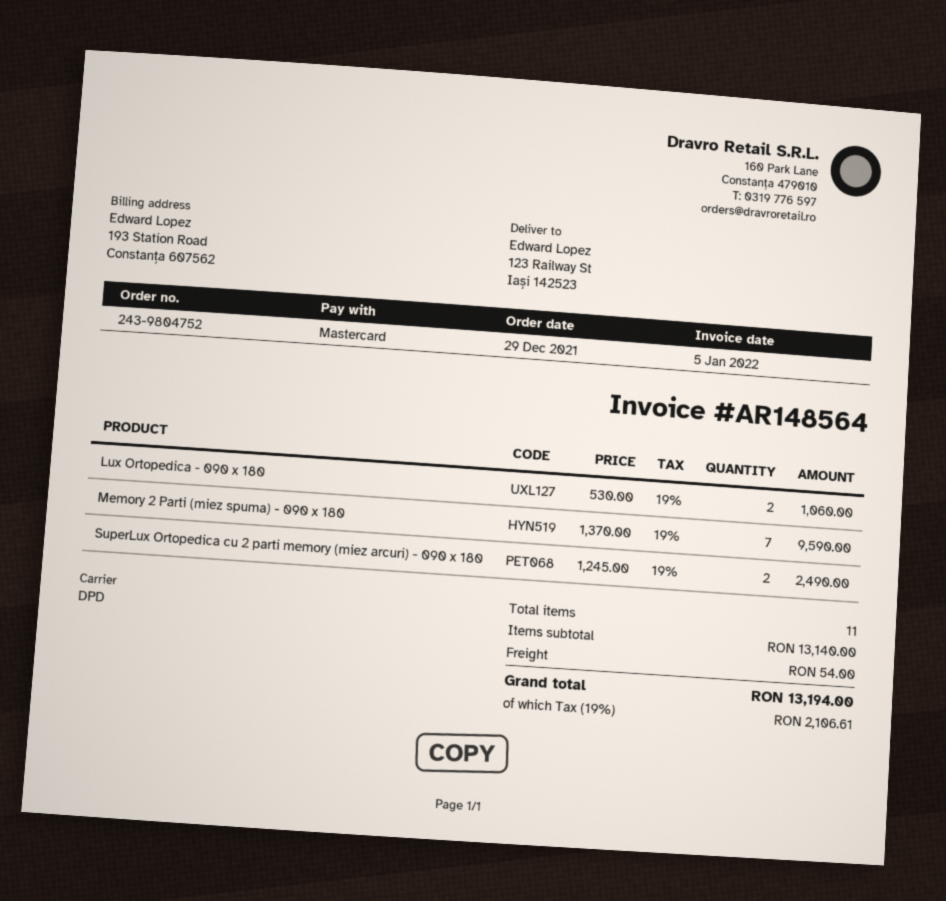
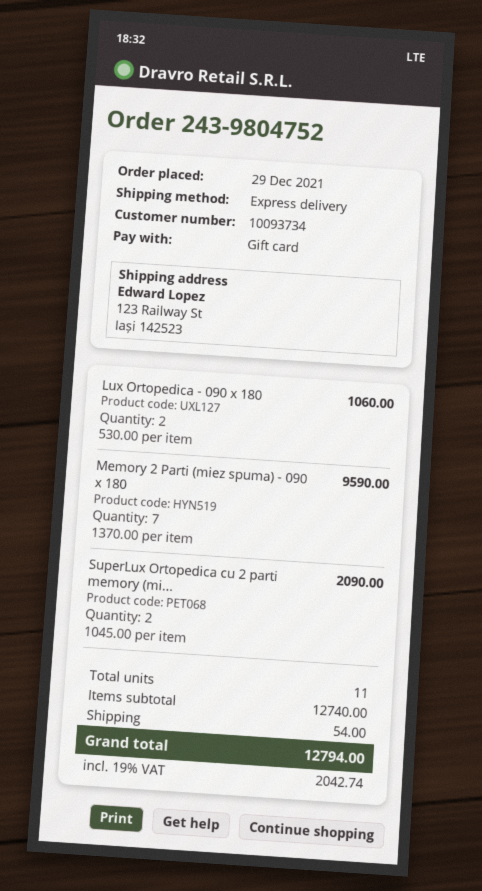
payment method: Mastercard -> gift card
shipping method: DPD -> express
SuperLux Ortopedica cu 2 parti memory (miez arcuri) - 090 x 180: 2 x 1245.00 = 2490.00 -> 2 x 1045.00 = 2090.00
subtotal: 13140.00 -> 12740.00
tax: 19% = 2106.61 -> 19% = 2042.74
total: 13194.00 -> 12794.00

